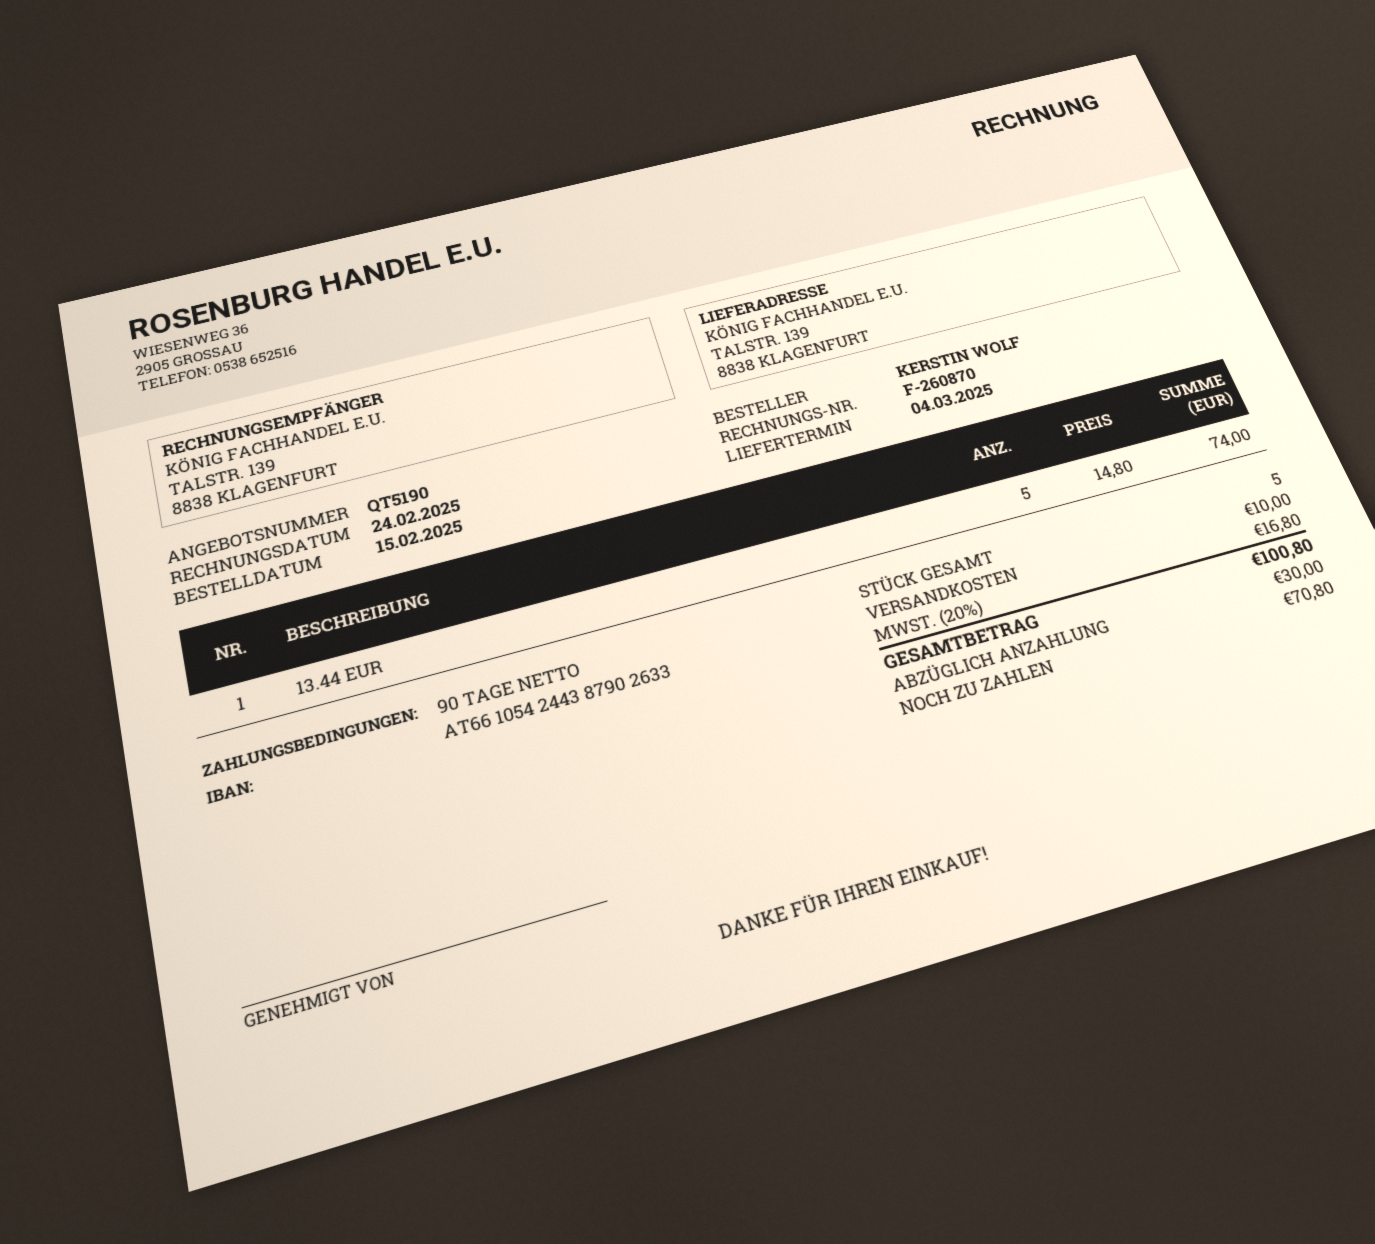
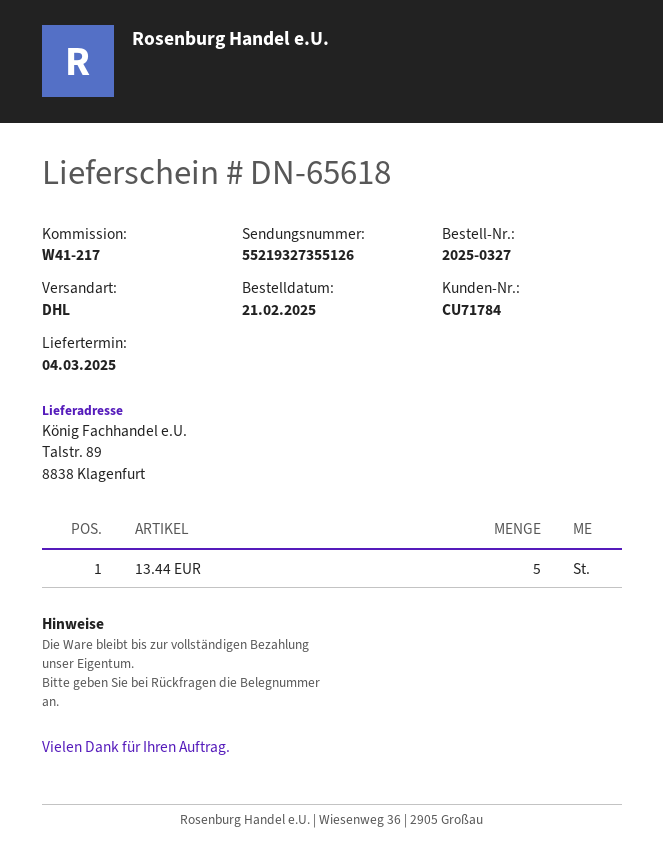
order date: 2025-02-15 -> 2025-02-21
ship to: TALSTR. 139, 8838 KLAGENFURT -> Talstr. 89, 8838 Klagenfurt

